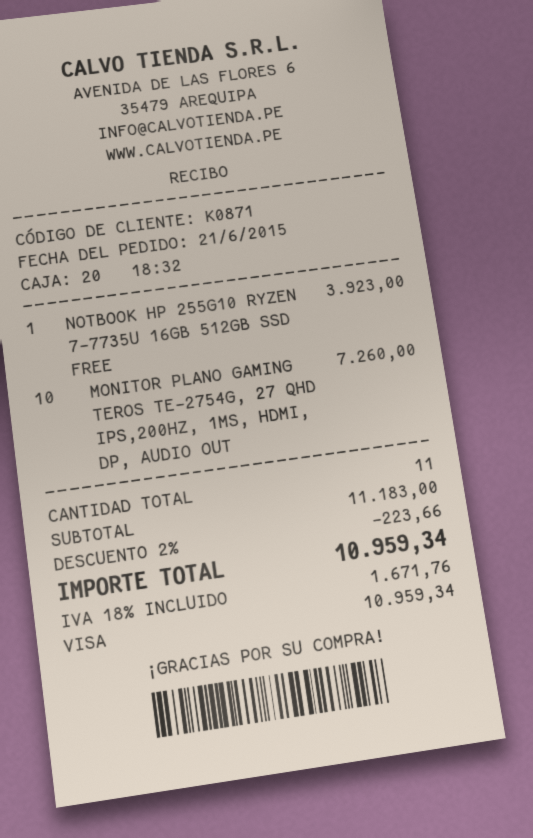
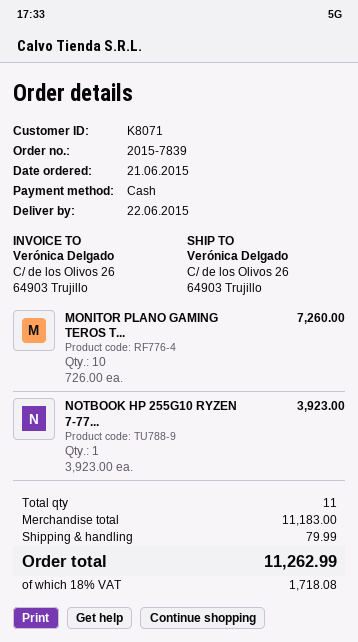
customer number: K0871 -> K8071
payment method: Visa -> cash
discount: 2% = 223.66 -> none
shipping: none -> 79.99
tax: 18% = 1671.76 -> 18% = 1718.08
total: 10959.34 -> 11262.99

